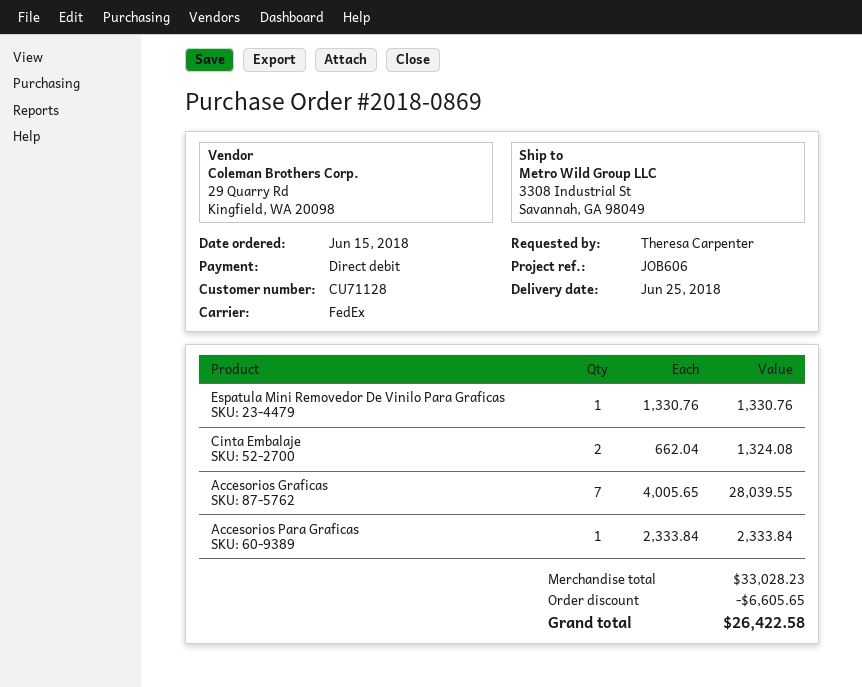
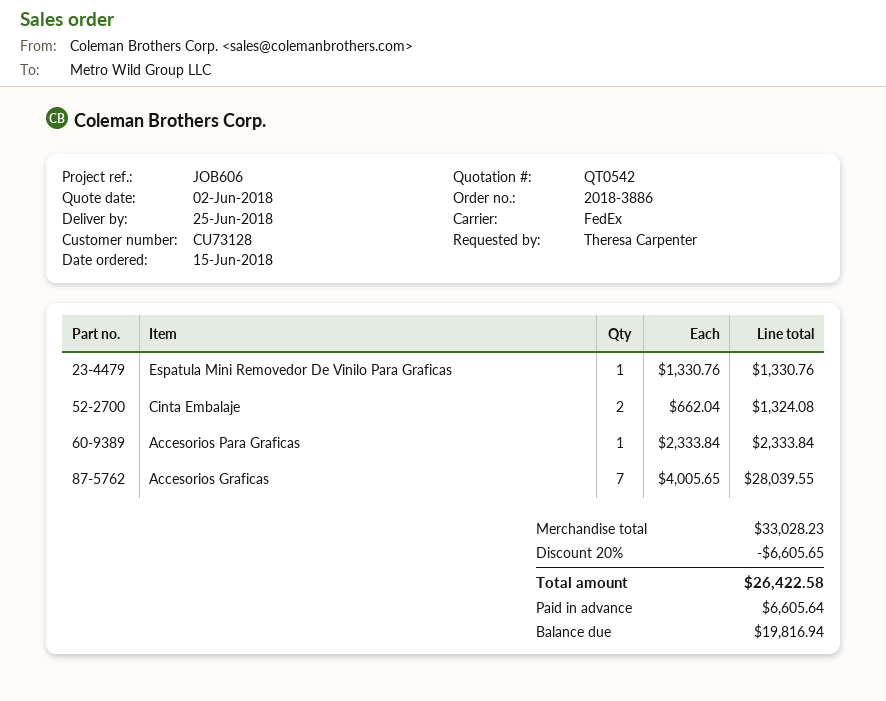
order number: 2018-0869 -> 2018-3886
customer number: CU71128 -> CU73128

